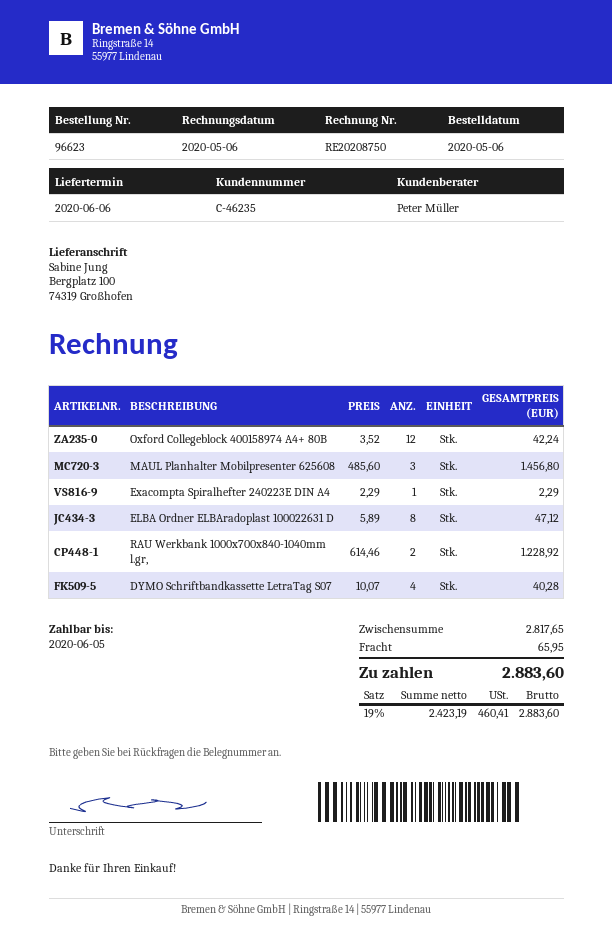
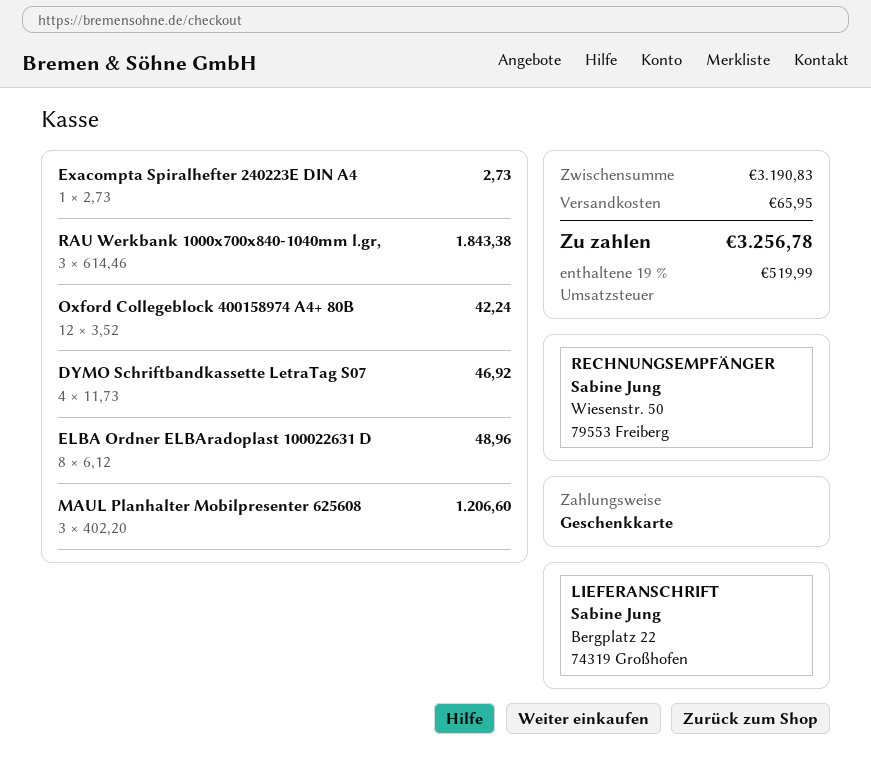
ship to: Bergplatz 100, 74319 Großhofen -> Bergplatz 22, 74319 Großhofen
MAUL Planhalter Mobilpresenter 625608: 3 x 485.60 = 1456.80 -> 3 x 402.20 = 1206.60
Exacompta Spiralhefter 240223E DIN A4: 1 x 2.29 = 2.29 -> 1 x 2.73 = 2.73
ELBA Ordner ELBAradoplast 100022631 D: 8 x 5.89 = 47.12 -> 8 x 6.12 = 48.96
RAU Werkbank 1000x700x840-1040mm l.gr,: 2 x 614.46 = 1228.92 -> 3 x 614.46 = 1843.38
DYMO Schriftbandkassette LetraTag S07: 4 x 10.07 = 40.28 -> 4 x 11.73 = 46.92
subtotal: 2817.65 -> 3190.83
tax: 19% = 460.41 -> 19% = 519.99
total: 2883.60 -> 3256.78

